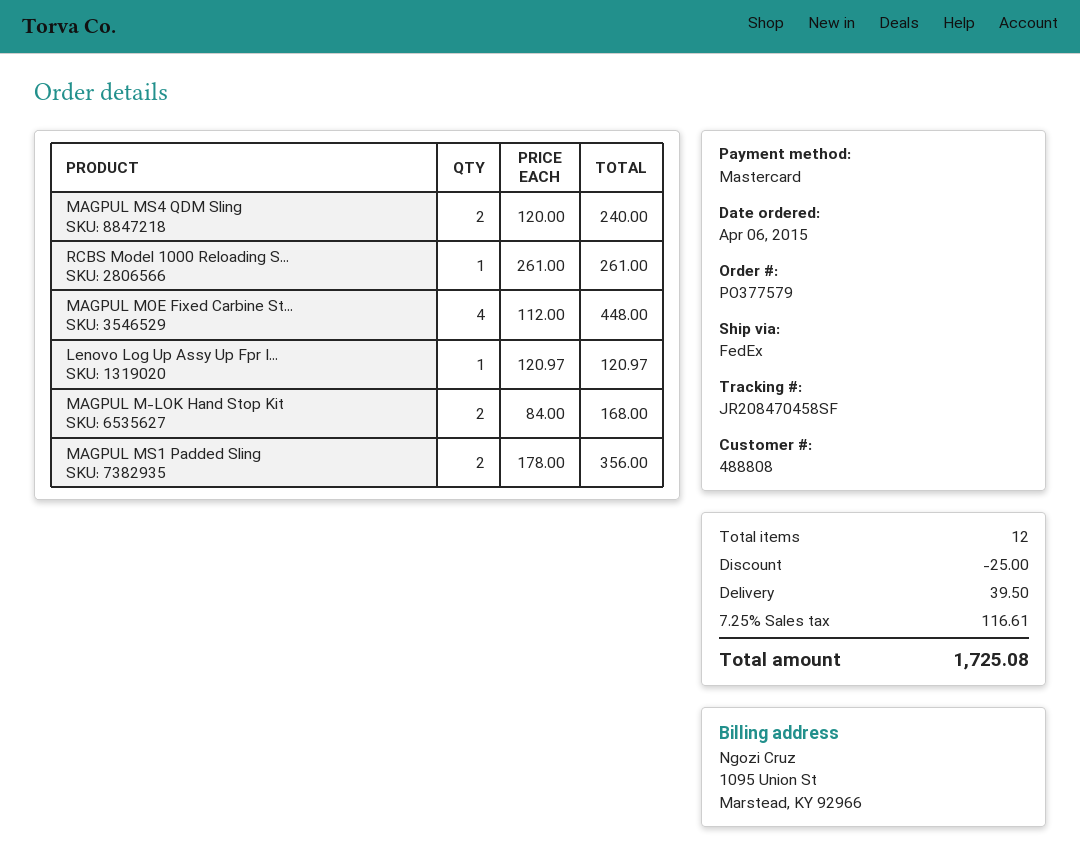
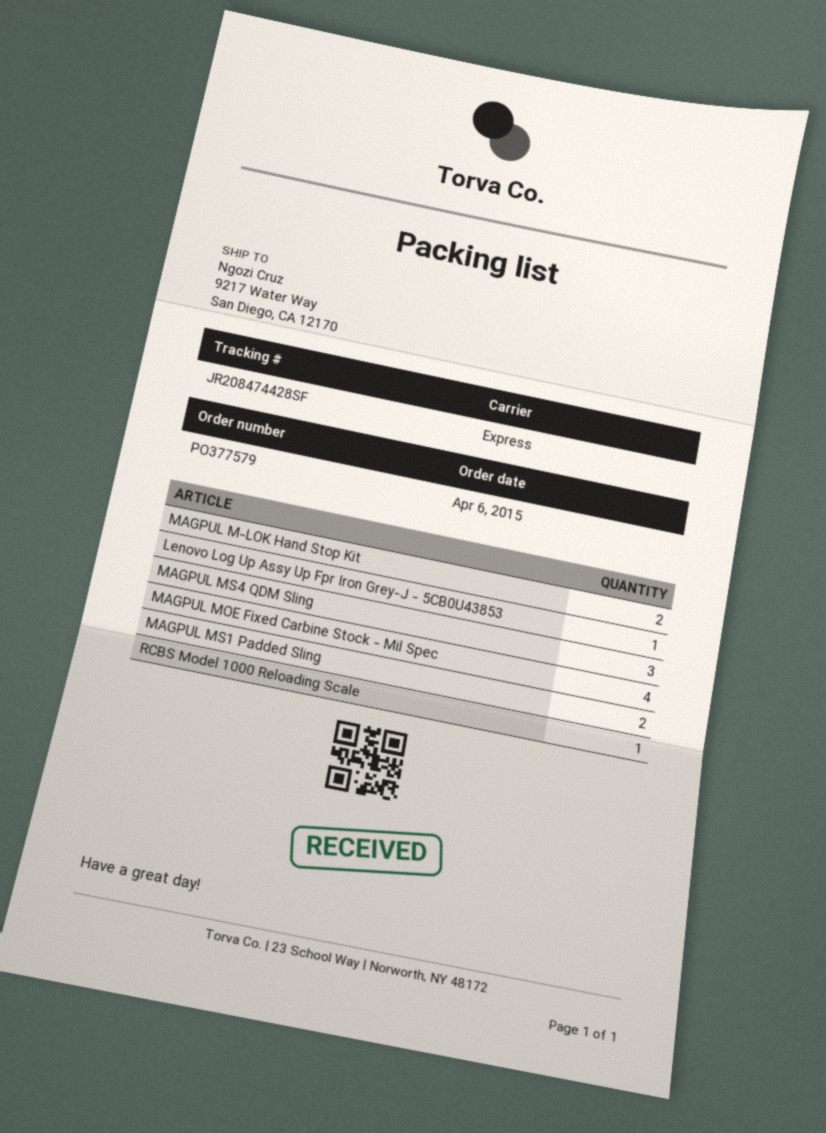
shipping method: FedEx -> express
tracking number: JR208470458SF -> JR208474428SF
MAGPUL MS4 QDM Sling: 2 -> 3

